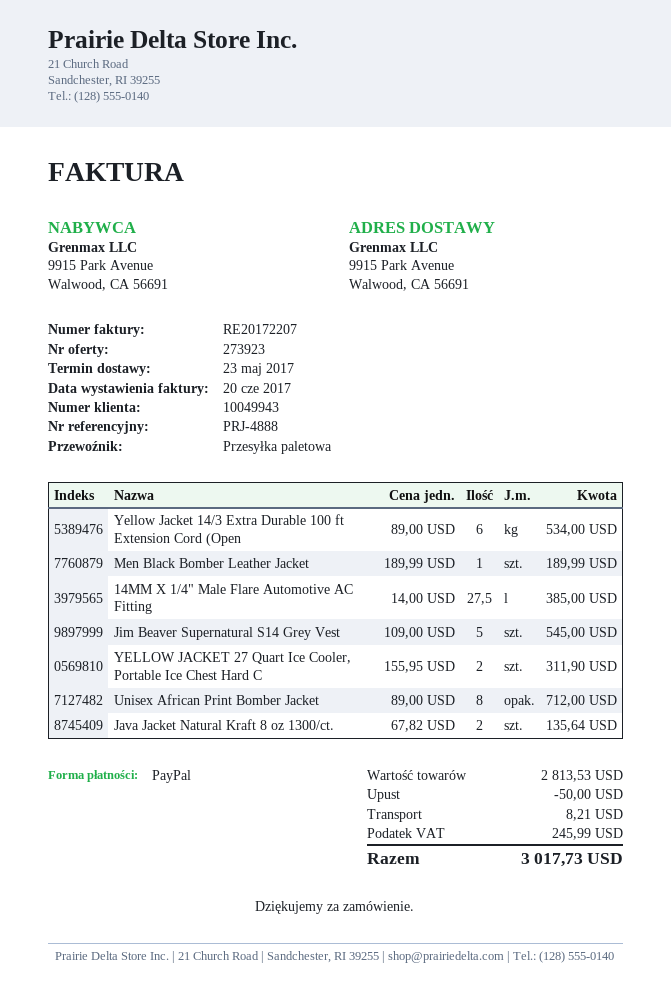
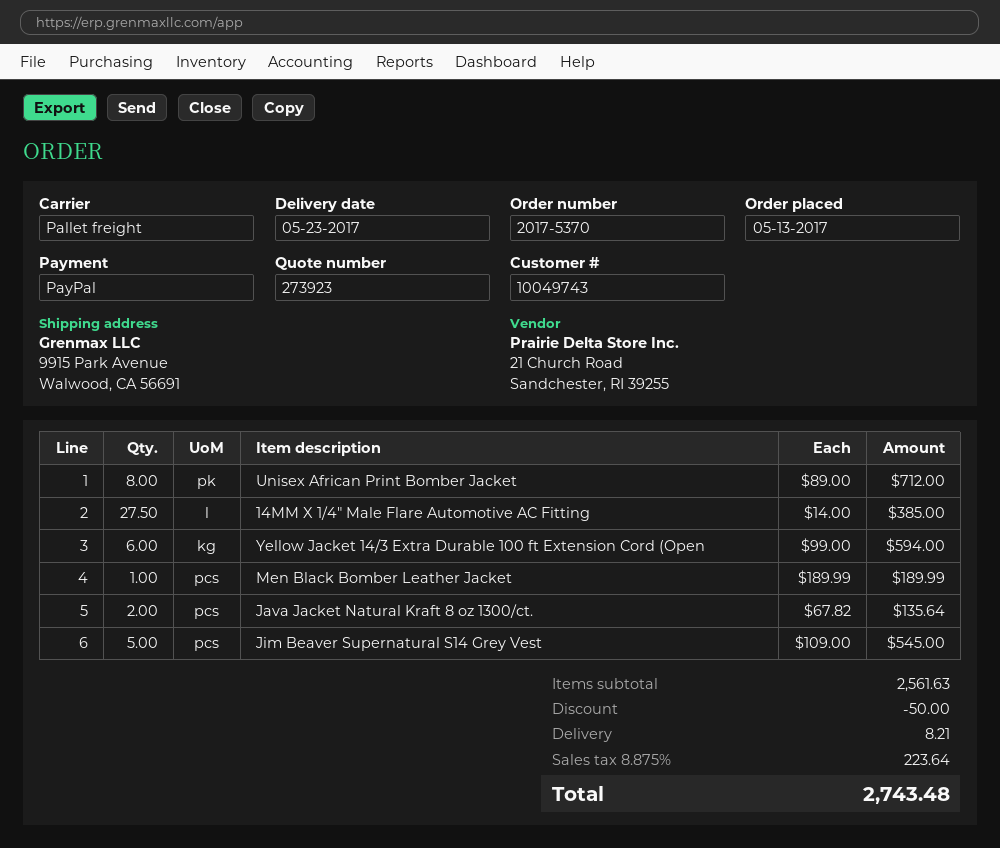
customer number: 10049943 -> 10049743
Yellow Jacket 14/3 Extra Durable 100 ft Extension Cord (Open: 6 x 89.00 = 534.00 -> 6 x 99.00 = 594.00
YELLOW JACKET 27 Quart Ice Cooler, Portable Ice Chest Hard C: 2 x 155.95 = 311.90 -> none
subtotal: 2813.53 -> 2561.63
tax: 245.99 -> 223.64
total: 3017.73 -> 2743.48

